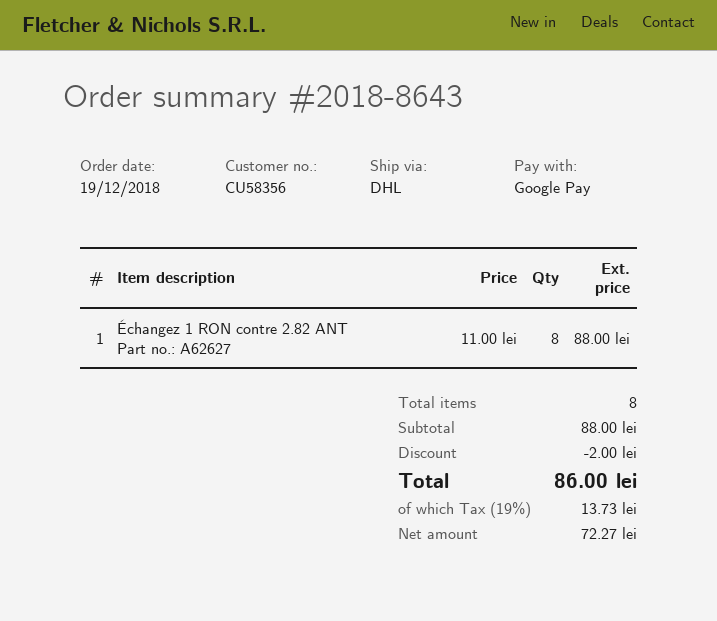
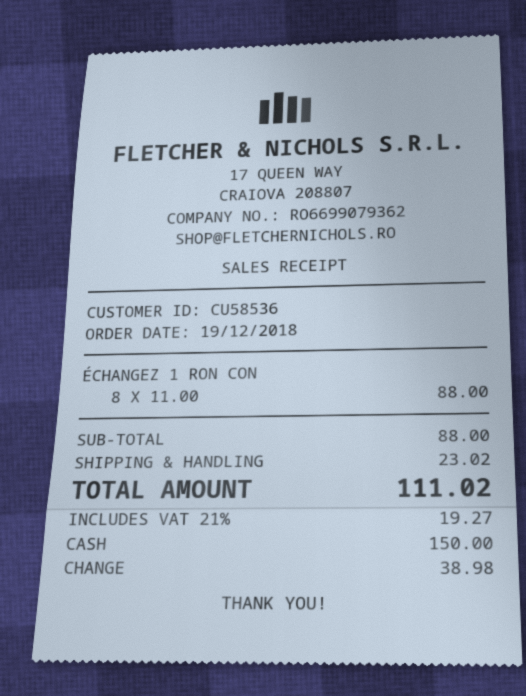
customer number: CU58356 -> CU58536
payment method: Google Pay -> cash
discount: 2.00 -> none
shipping: none -> 23.02
tax: 19% = 13.73 -> 21% = 19.27
total: 86.00 -> 111.02

